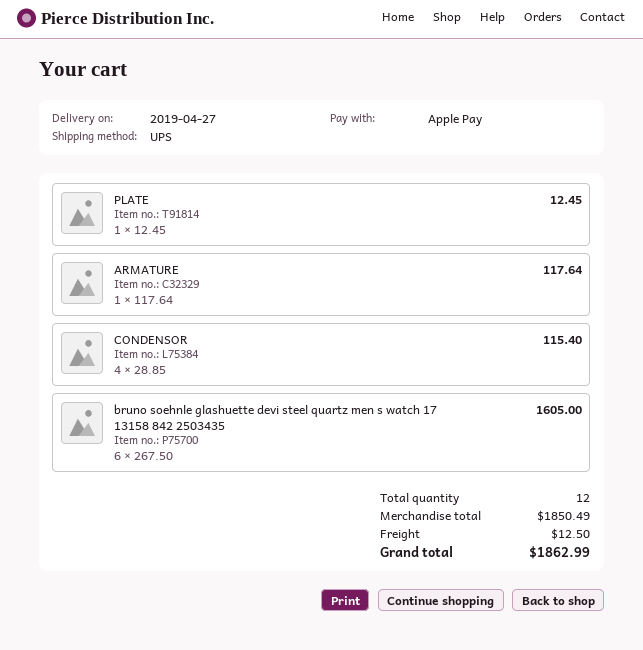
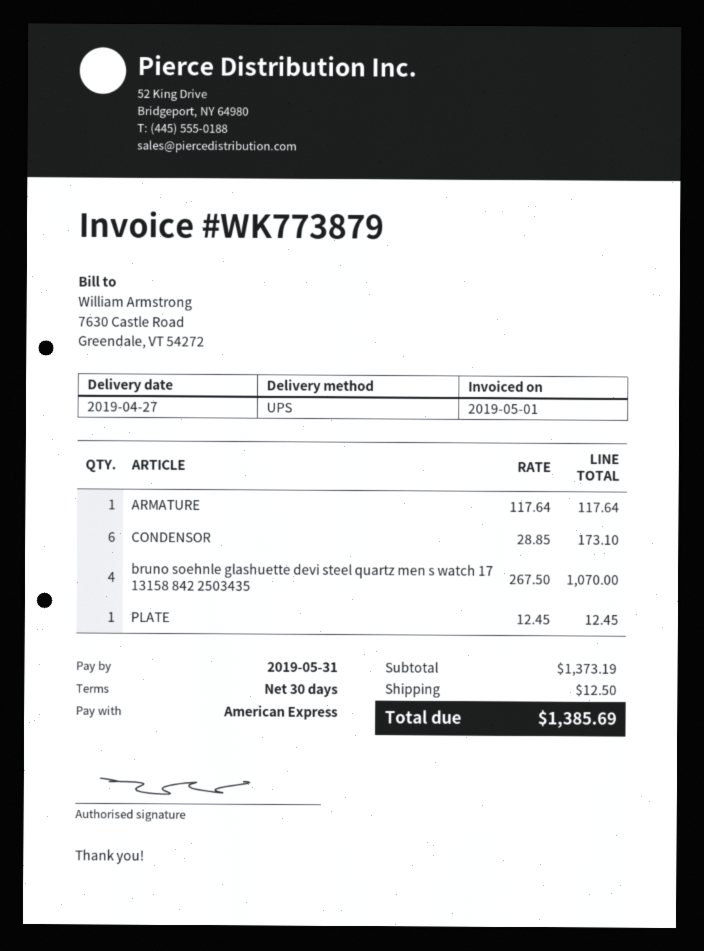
payment method: Apple Pay -> American Express
CONDENSOR: 4 x 28.85 = 115.40 -> 6 x 28.85 = 173.10
bruno soehnle glashuette devi steel quartz men s watch 17 13158 842 2503435: 6 x 267.50 = 1605.00 -> 4 x 267.50 = 1070.00
subtotal: 1850.49 -> 1373.19
total: 1862.99 -> 1385.69

